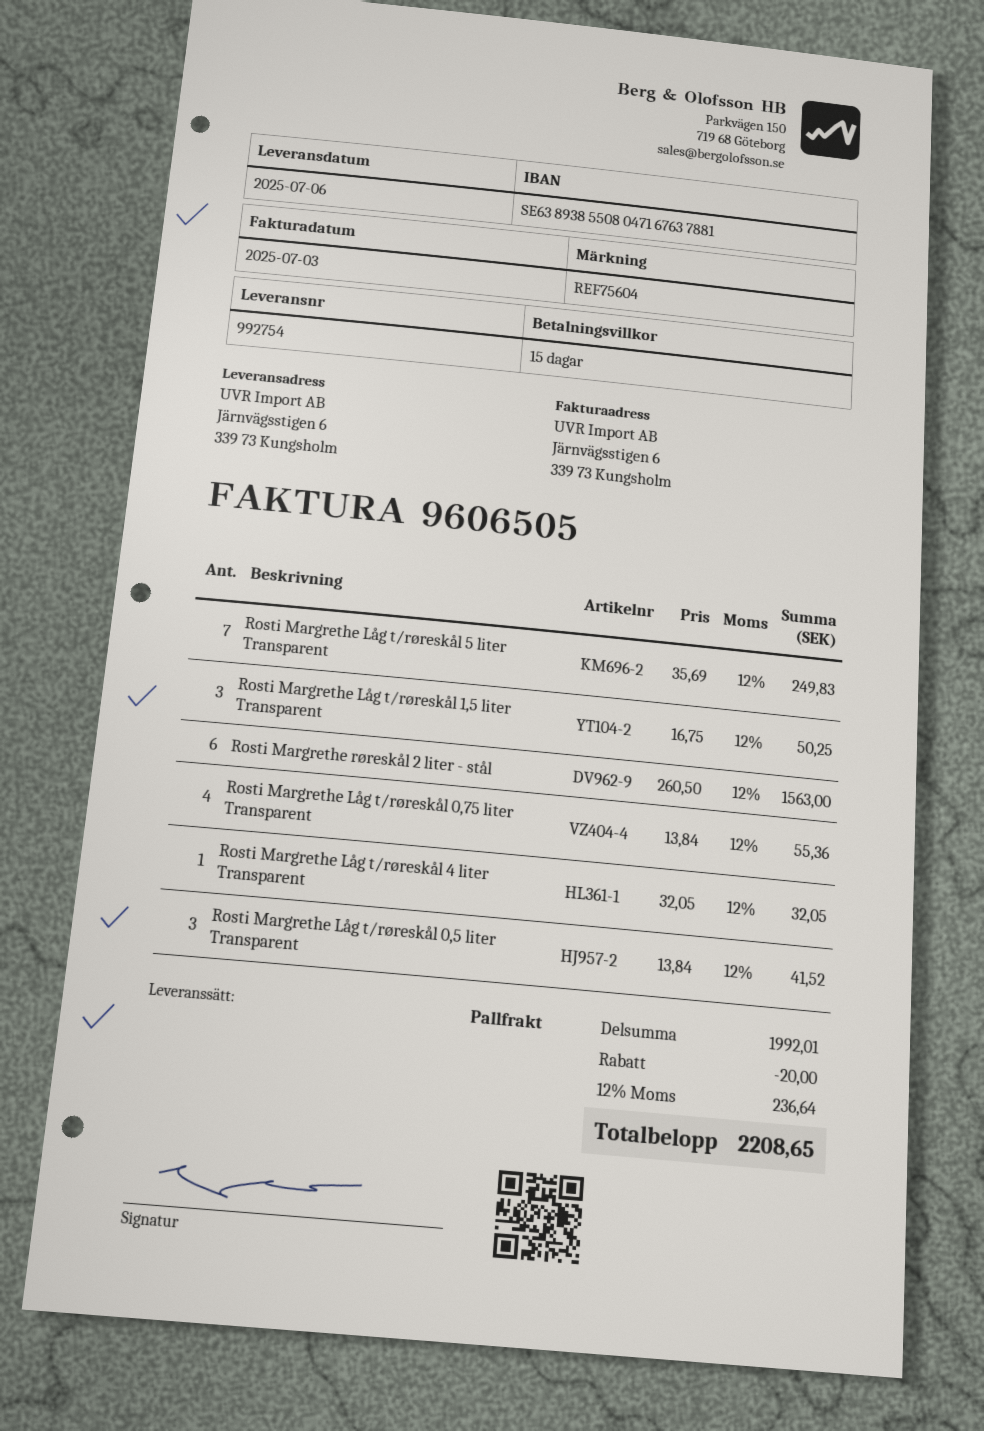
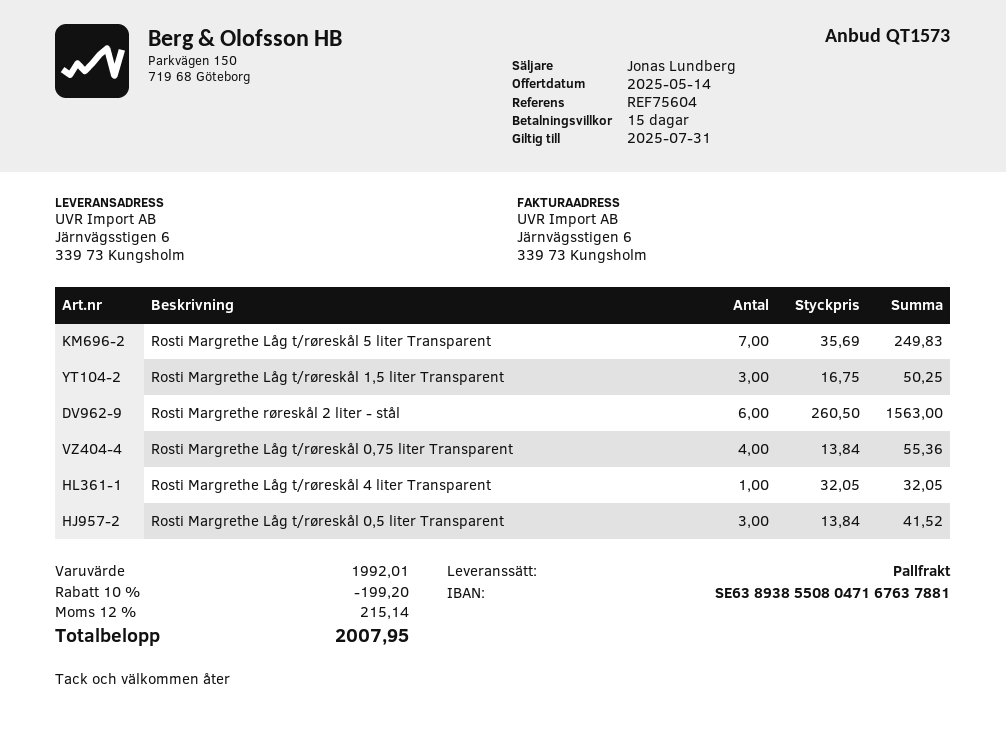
discount: 20.00 -> 199.20
tax: 12% = 236.64 -> 12% = 215.14
total: 2208.65 -> 2007.95

